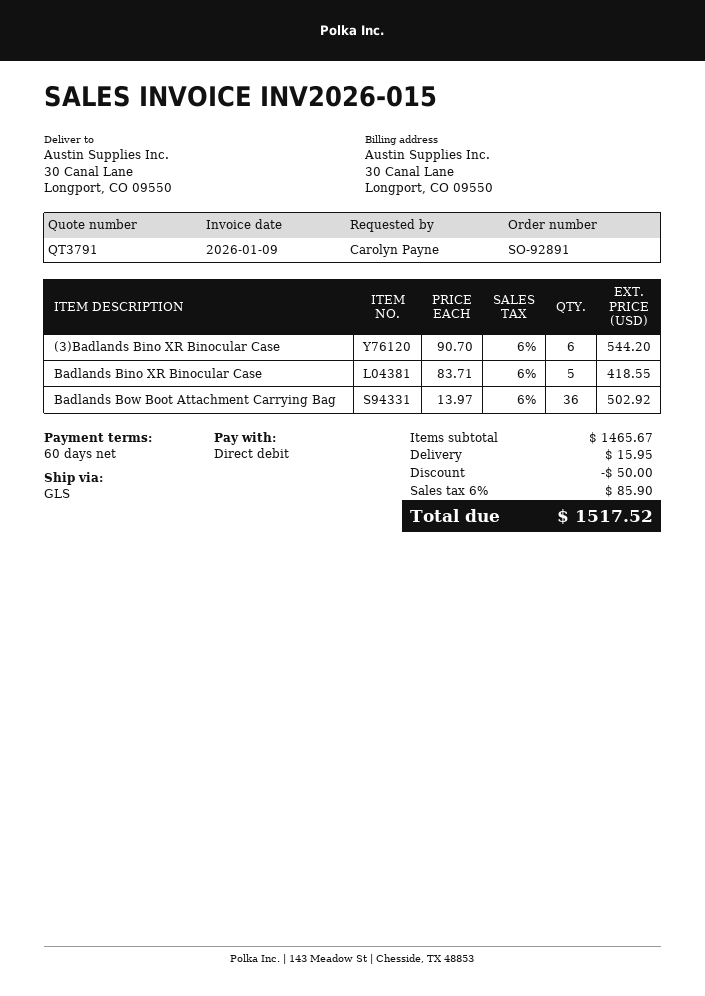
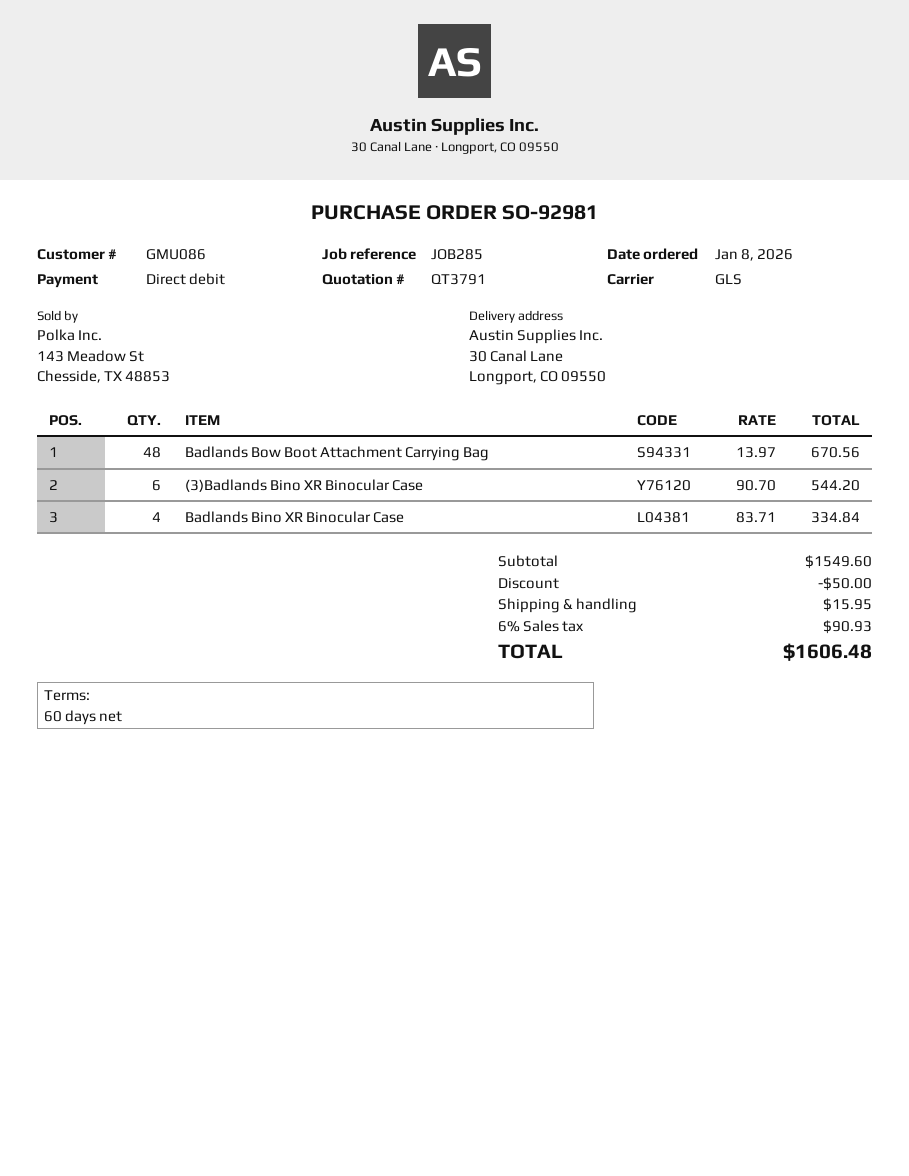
order number: SO-92891 -> SO-92981
Badlands Bino XR Binocular Case: 5 x 83.71 = 418.55 -> 4 x 83.71 = 334.84
Badlands Bow Boot Attachment Carrying Bag: 36 x 13.97 = 502.92 -> 48 x 13.97 = 670.56
subtotal: 1465.67 -> 1549.60
tax: 6% = 85.90 -> 6% = 90.93
total: 1517.52 -> 1606.48

